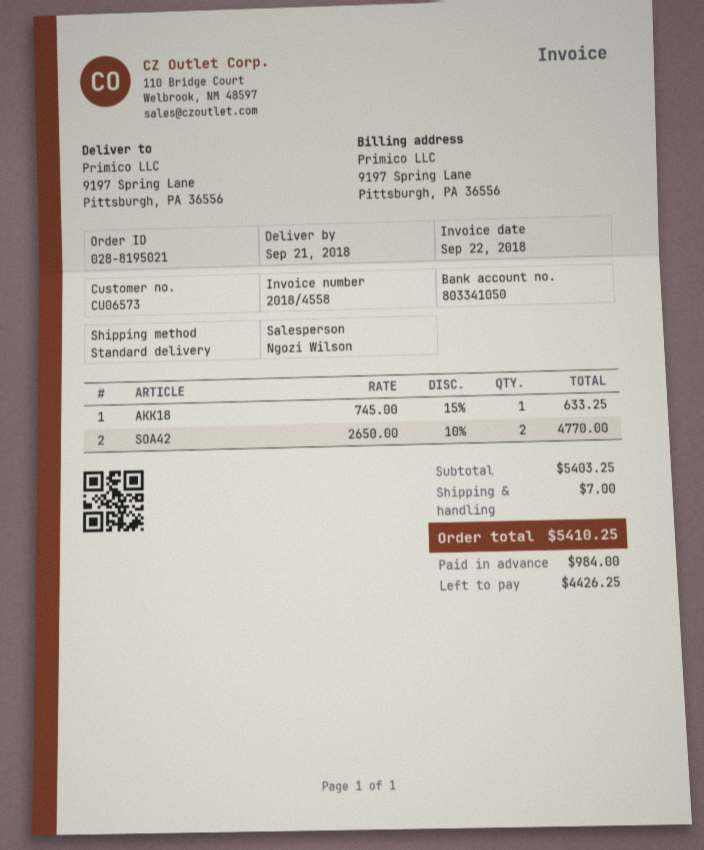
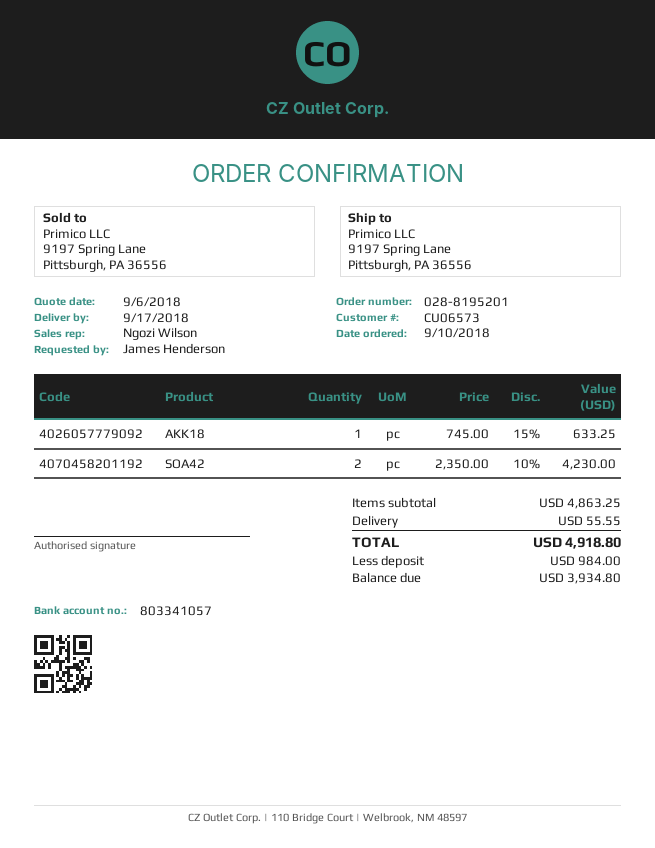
order number: 028-8195021 -> 028-8195201
delivery date: 2018-09-21 -> 2018-09-17
bank account: 803341050 -> 803341057
SOA42: 2 x 2650.00 - 10% = 4770.00 -> 2 x 2350.00 - 10% = 4230.00
subtotal: 5403.25 -> 4863.25
shipping: 7.00 -> 55.55
total: 5410.25 -> 4918.80
balance: 4426.25 -> 3934.80

